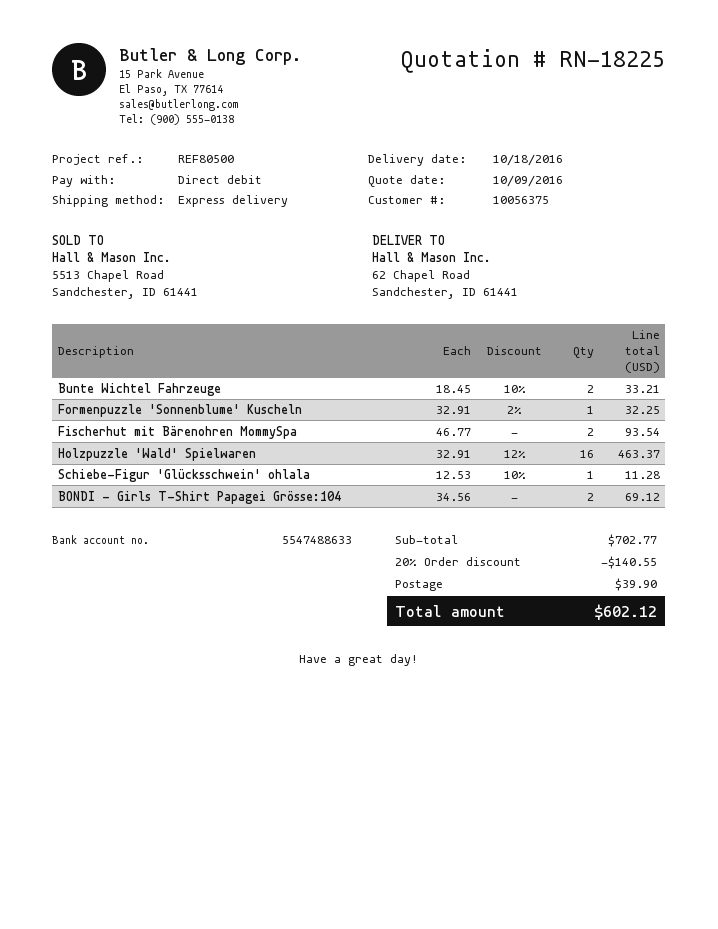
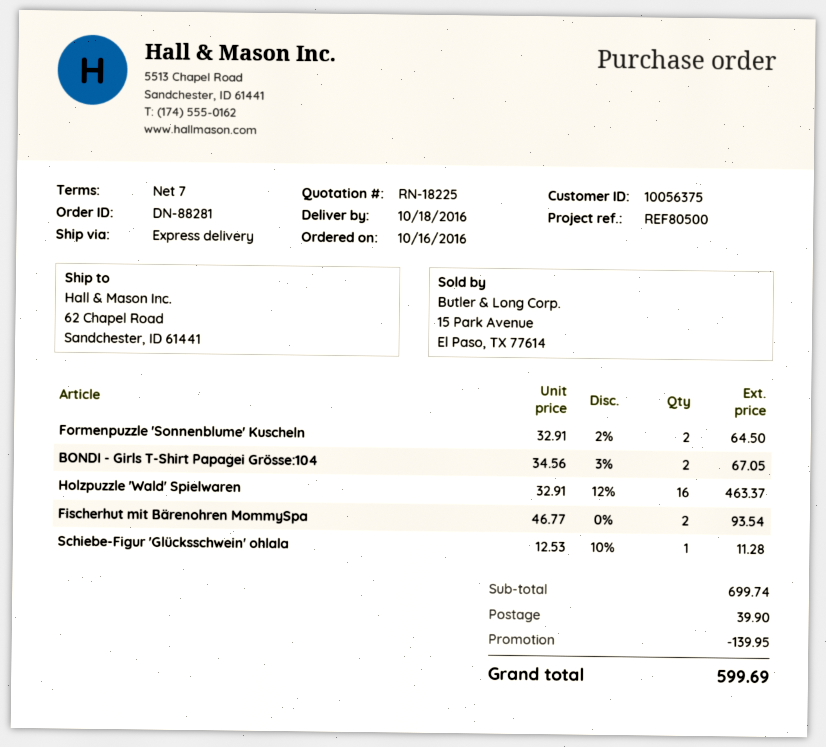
Bunte Wichtel Fahrzeuge: 2 x 18.45 - 10% = 33.21 -> none
Formenpuzzle 'Sonnenblume' Kuscheln: 1 x 32.91 - 2% = 32.25 -> 2 x 32.91 - 2% = 64.50
BONDI - Girls T-Shirt Papagei Grösse:104: 2 x 34.56 = 69.12 -> 2 x 34.56 - 3% = 67.05
subtotal: 702.77 -> 699.74
discount: 140.55 -> 139.95
total: 602.12 -> 599.69

